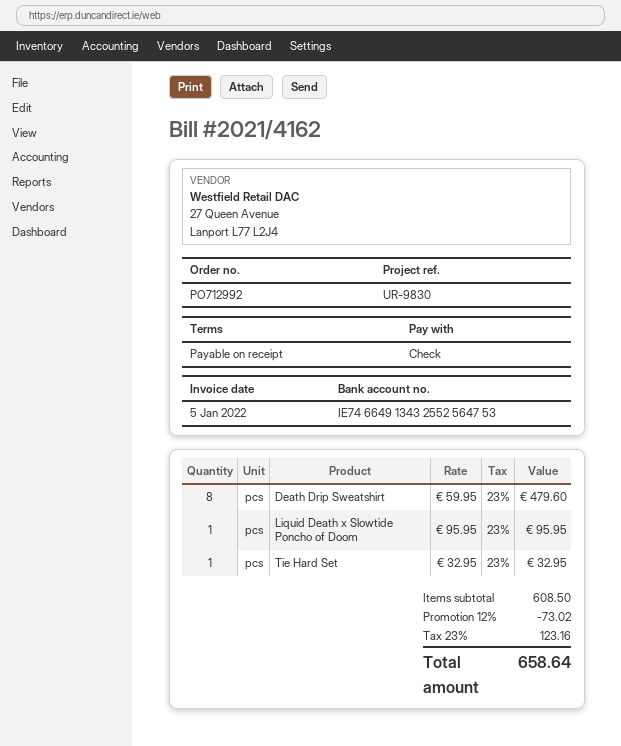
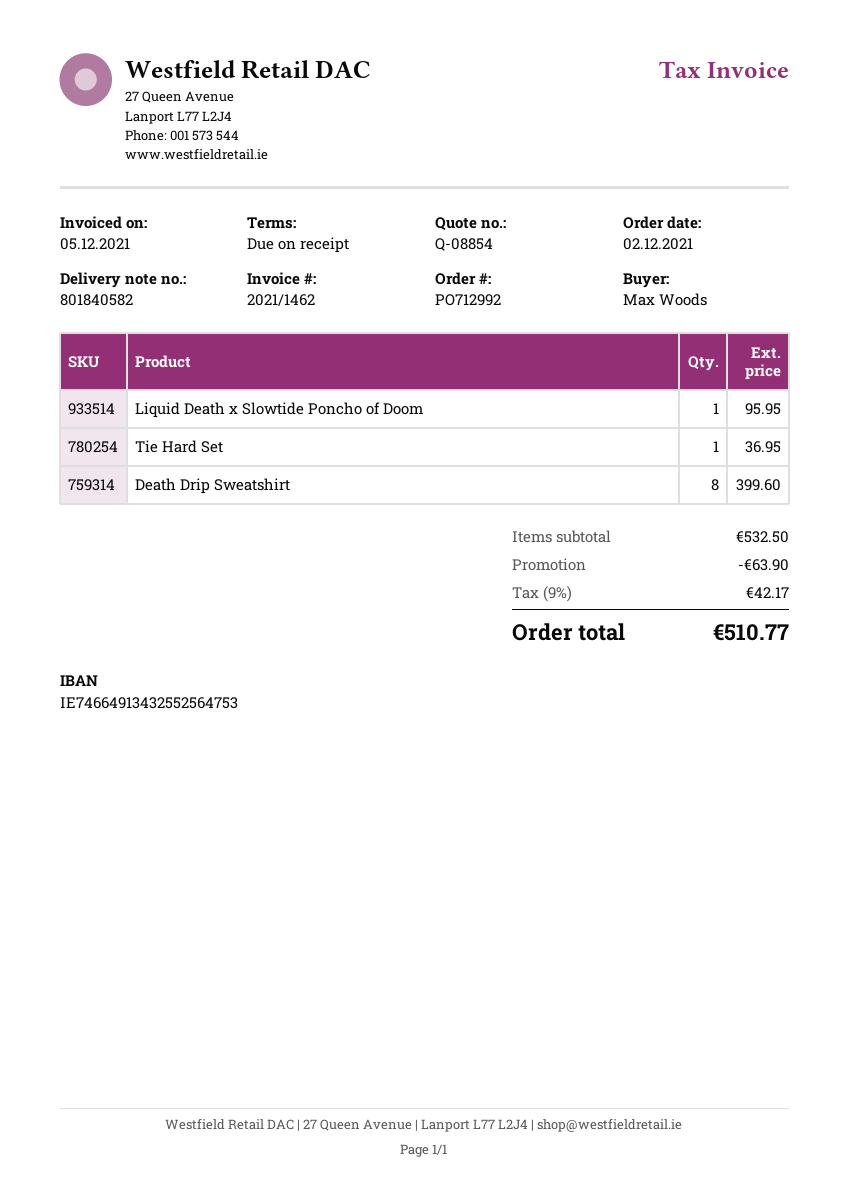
invoice number: 2021/4162 -> 2021/1462
invoice date: 2022-01-05 -> 2021-12-05
Death Drip Sweatshirt: 8 for 479.60 -> 8 for 399.60
Tie Hard Set: 1 for 32.95 -> 1 for 36.95
subtotal: 608.50 -> 532.50
discount: 73.02 -> 63.90
tax: 23% = 123.16 -> 9% = 42.17
total: 658.64 -> 510.77

